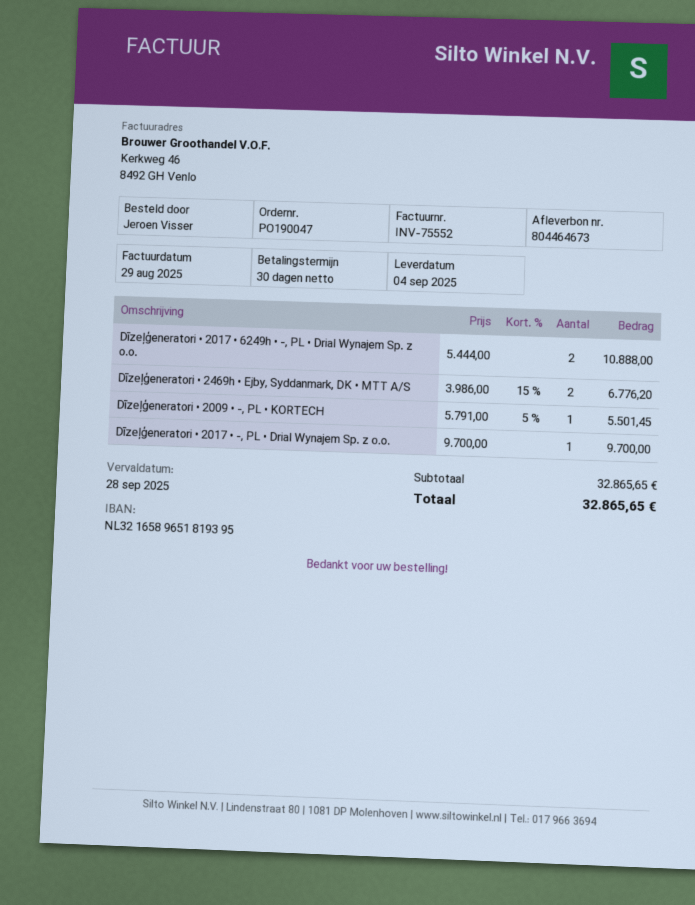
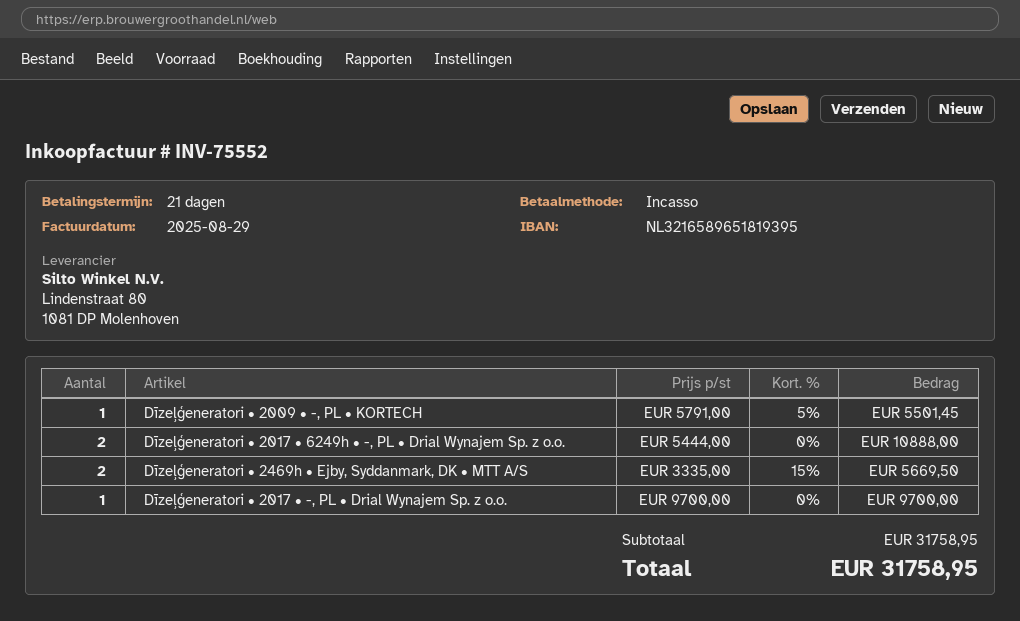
payment terms: 30 days -> 21 days
Dīzeļģeneratori • 2469h • Ejby, Syddanmark, DK • MTT A/S: 2 x 3986.00 - 15% = 6776.20 -> 2 x 3335.00 - 15% = 5669.50
subtotal: 32865.65 -> 31758.95
total: 32865.65 -> 31758.95

